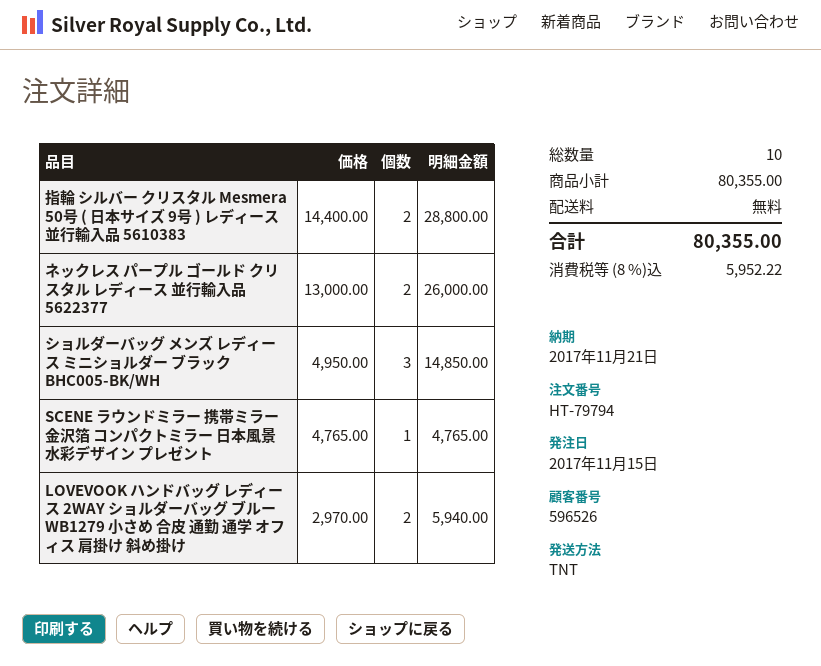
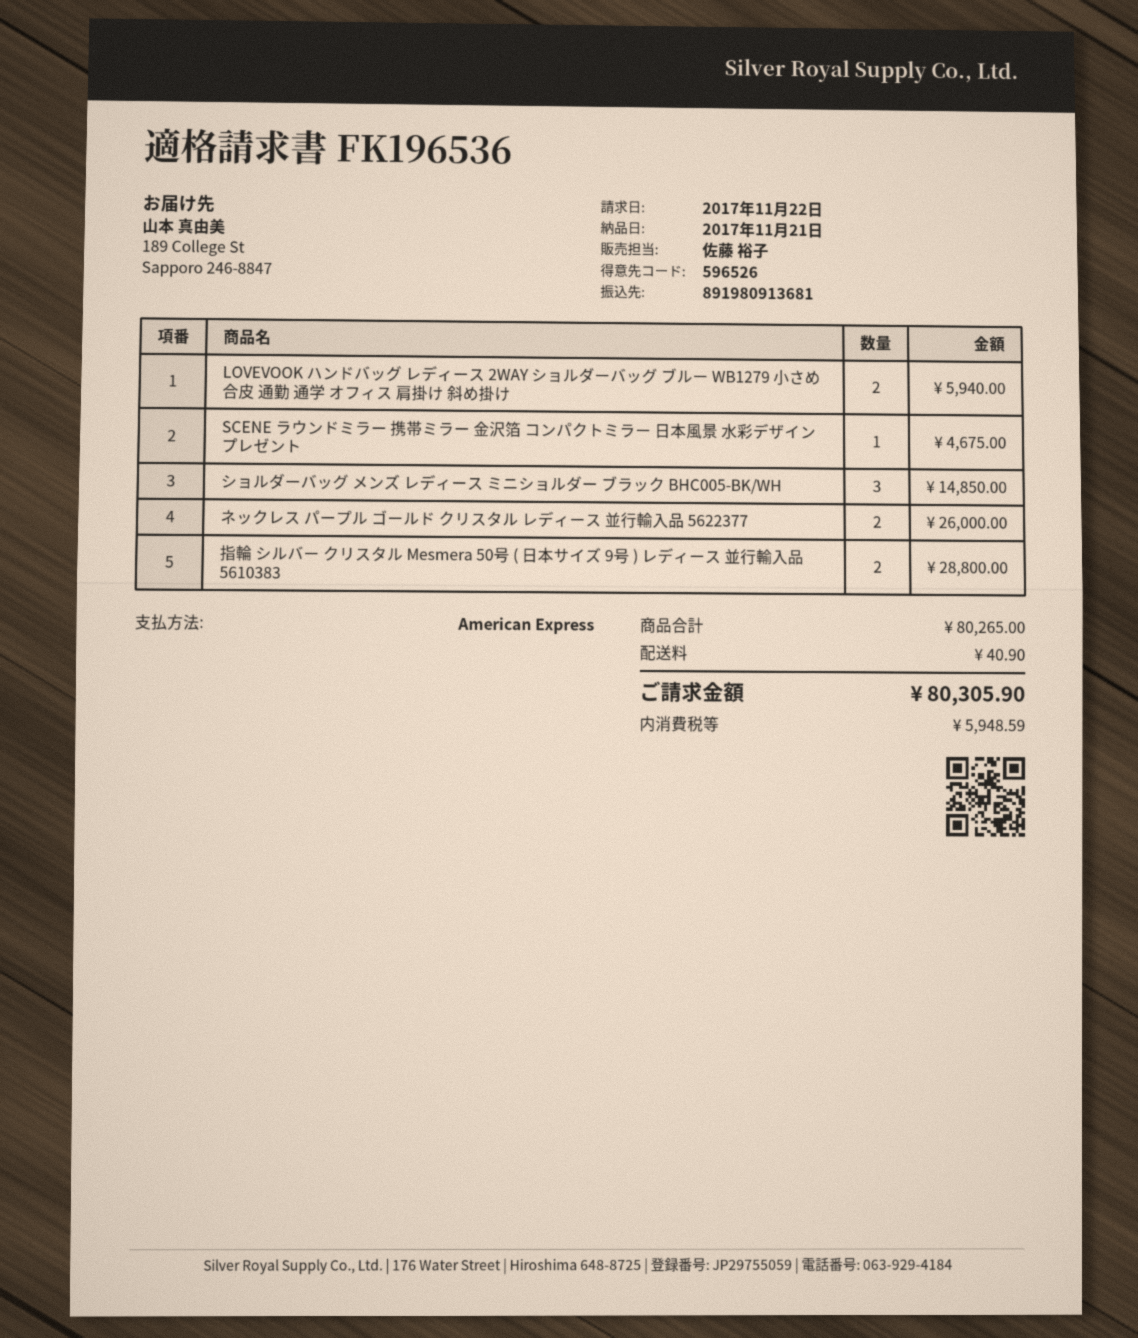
SCENE ラウンドミラー 携帯ミラー 金沢箔 コンパクトミラー 日本風景 水彩デザイン プレゼント: 1 for 4765.00 -> 1 for 4675.00
subtotal: 80355.00 -> 80265.00
shipping: 0.00 -> 40.90
tax: 5952.22 -> 5948.59
total: 80355.00 -> 80305.90

